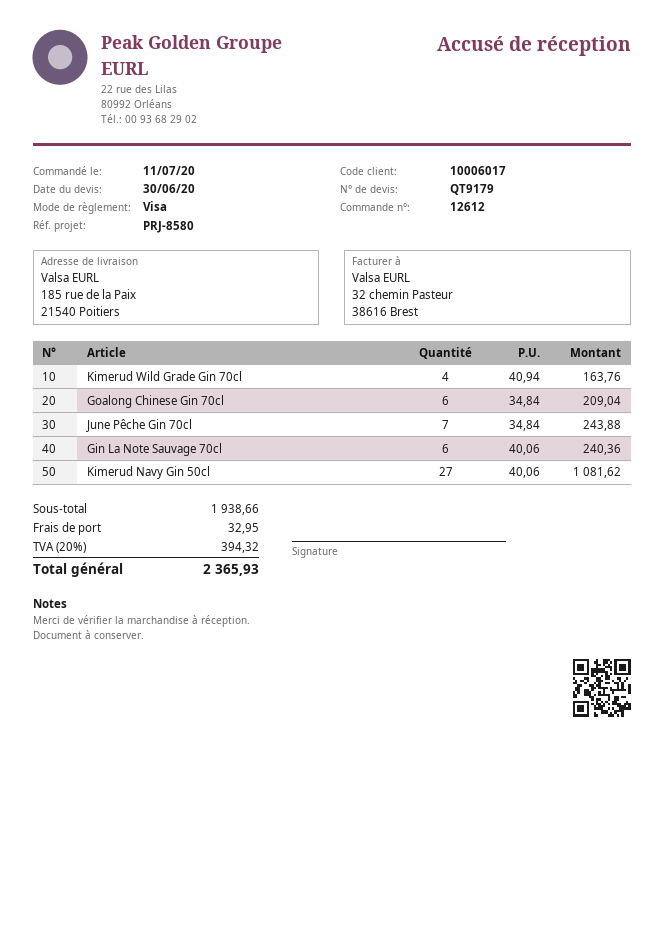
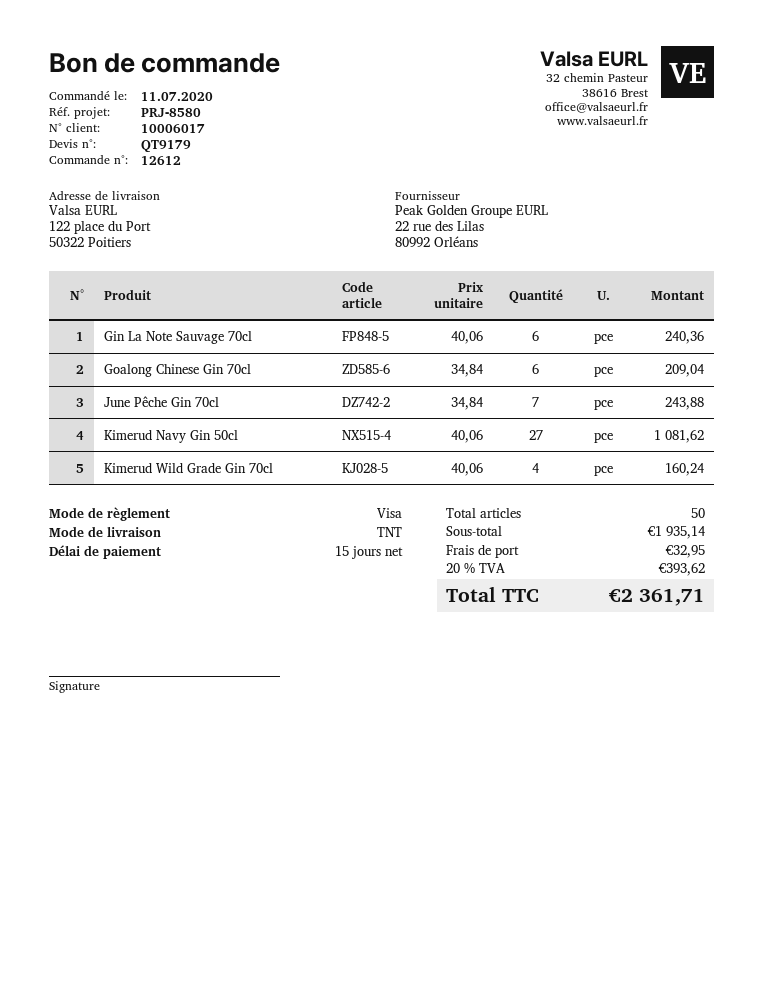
ship to: 185 rue de la Paix, 21540 Poitiers -> 122 place du Port, 50322 Poitiers
Kimerud Wild Grade Gin 70cl: 4 x 40.94 = 163.76 -> 4 x 40.06 = 160.24
subtotal: 1938.66 -> 1935.14
tax: 20% = 394.32 -> 20% = 393.62
total: 2365.93 -> 2361.71

